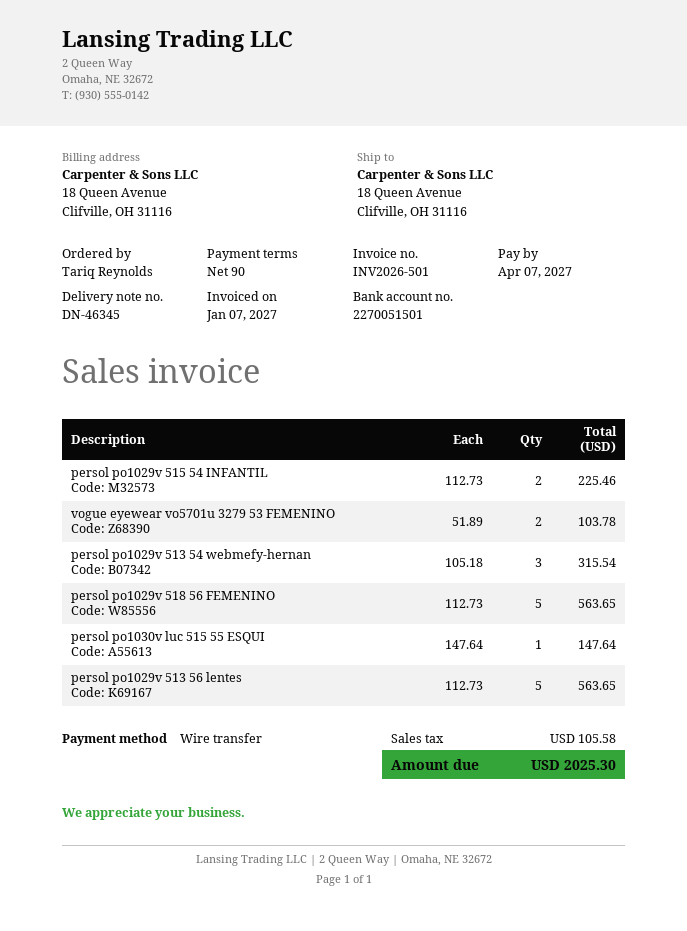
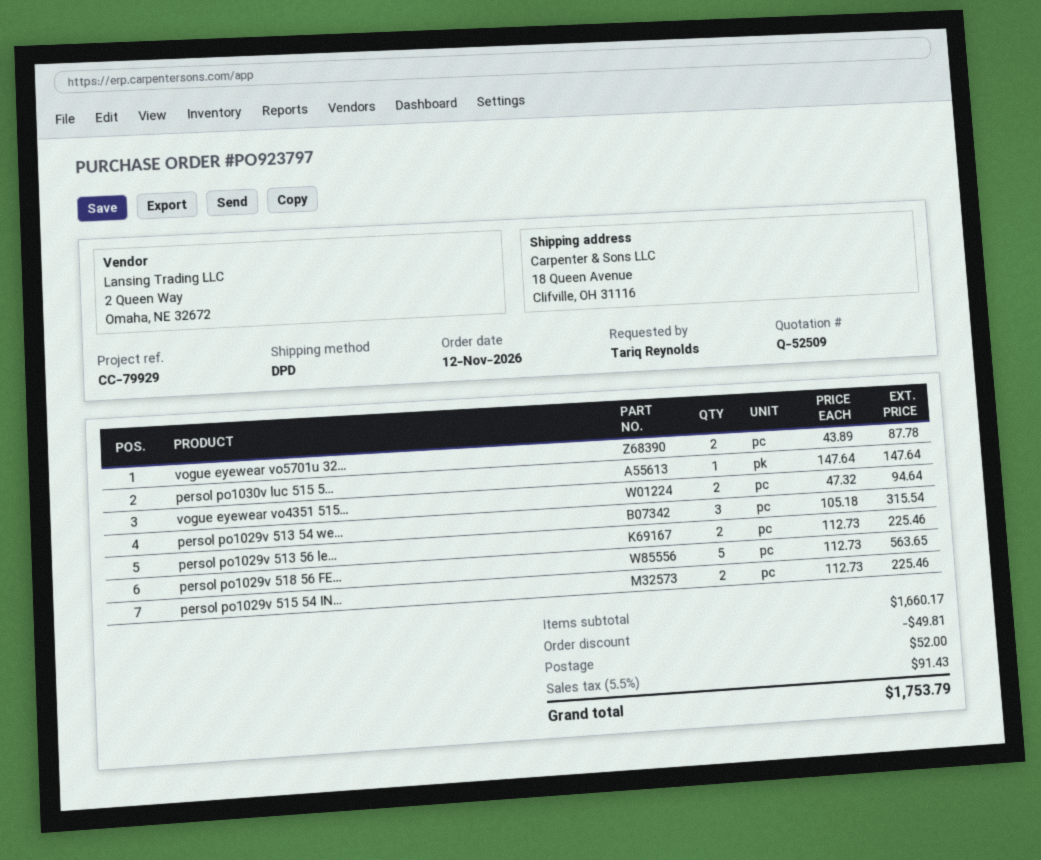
vogue eyewear vo5701u 3279 53 FEMENINO: 2 x 51.89 = 103.78 -> 2 x 43.89 = 87.78
persol po1029v 513 56 lentes: 5 x 112.73 = 563.65 -> 2 x 112.73 = 225.46
vogue eyewear vo4351 515...: none -> 2 x 47.32 = 94.64
discount: none -> 49.81
shipping: none -> 52.00
tax: 105.58 -> 91.43
total: 2025.30 -> 1753.79

